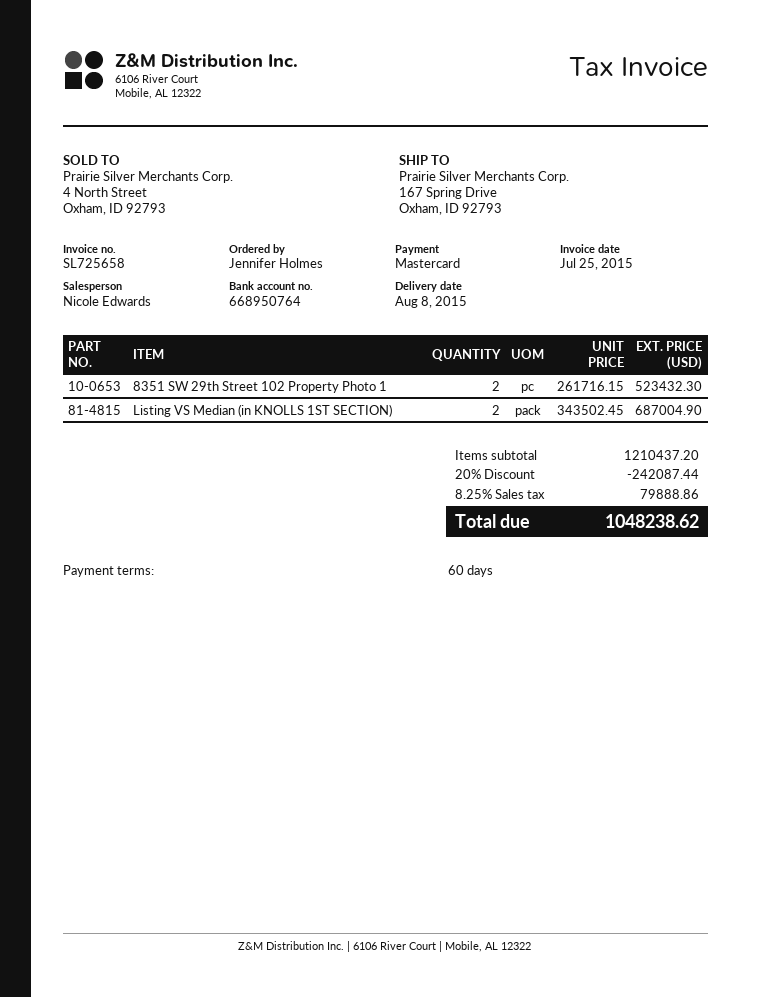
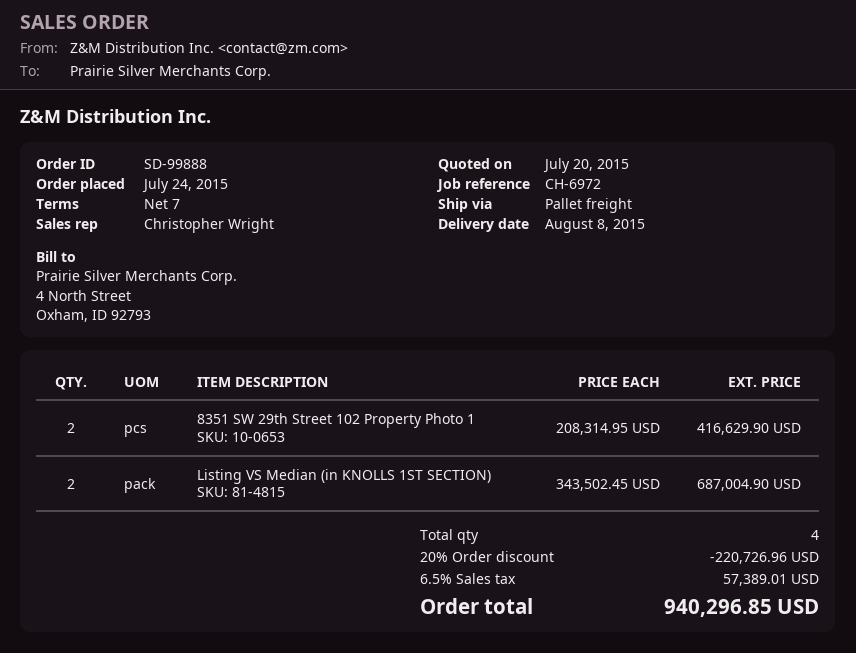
payment terms: 60 days -> 7 days
sales rep: Nicole Edwards -> Christopher Wright
8351 SW 29th Street 102 Property Photo 1: 2 x 261716.15 = 523432.30 -> 2 x 208314.95 = 416629.90
discount: 20% = 242087.44 -> 20% = 220726.96
tax: 8.25% = 79888.86 -> 6.5% = 57389.01
total: 1048238.62 -> 940296.85

